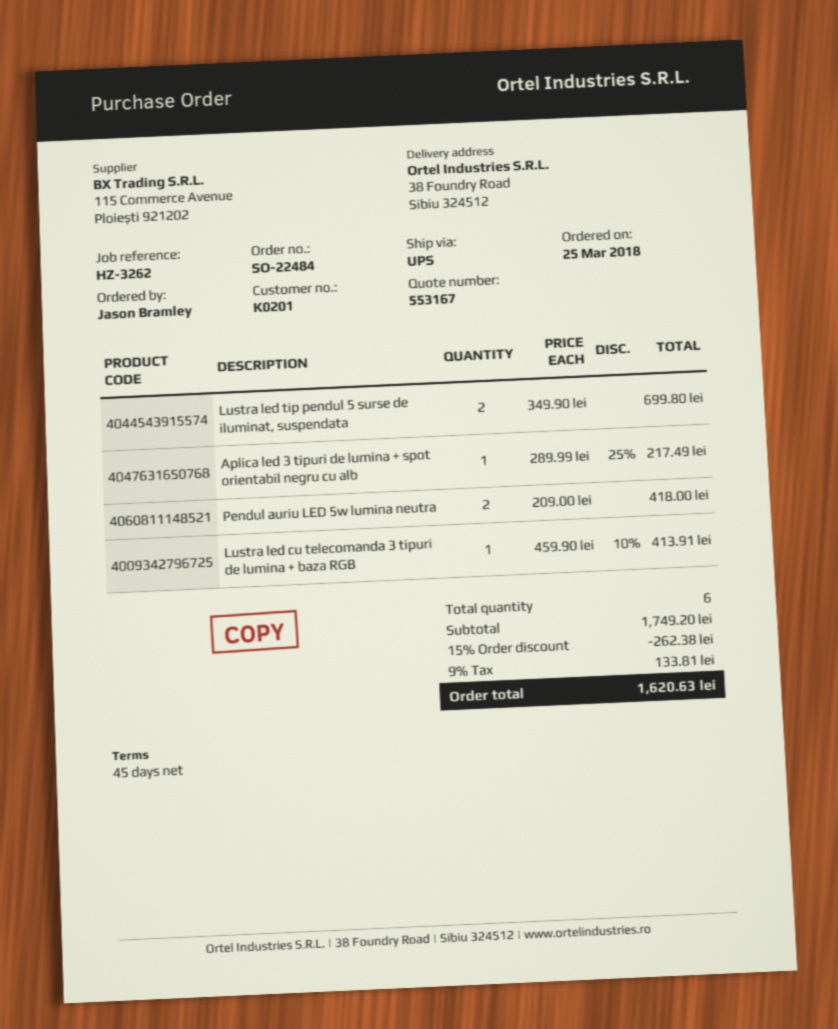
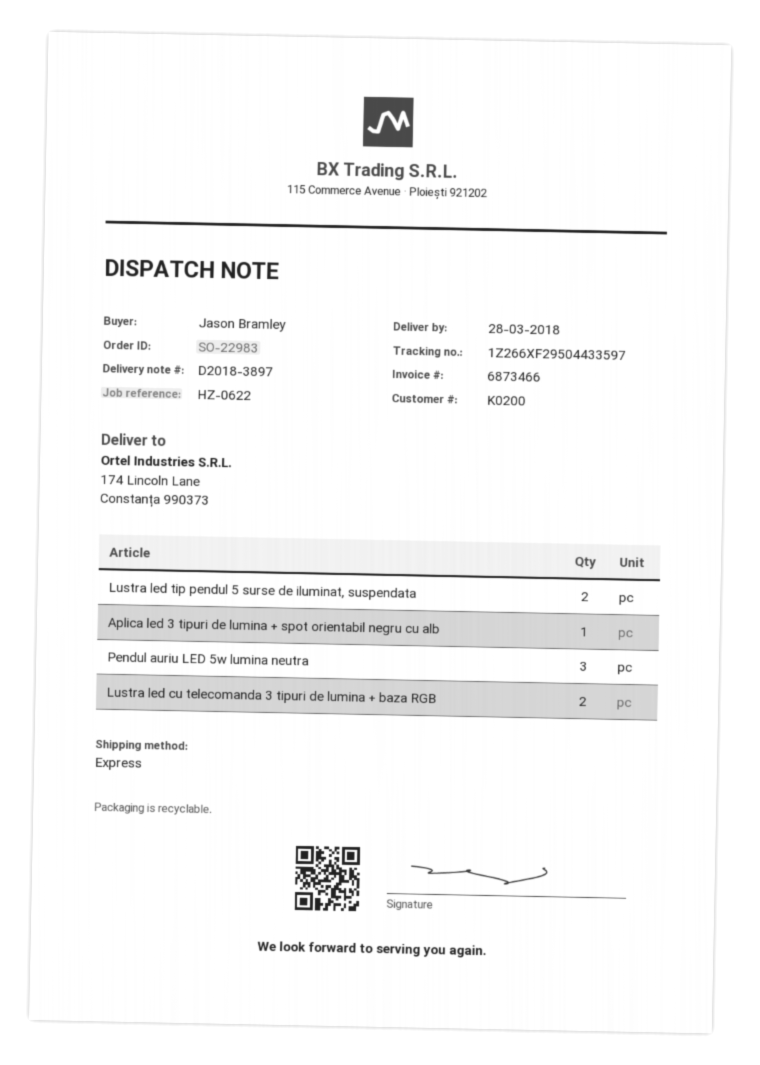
order number: SO-22484 -> SO-22983
customer number: K0201 -> K0200
reference: HZ-3262 -> HZ-0622
shipping method: UPS -> express
ship to: 38 Foundry Road, Sibiu 324512 -> 174 Lincoln Lane, Constanța 990373
Pendul auriu LED 5w lumina neutra: 2 -> 3
Lustra led cu telecomanda 3 tipuri de lumina + baza RGB: 1 -> 2

